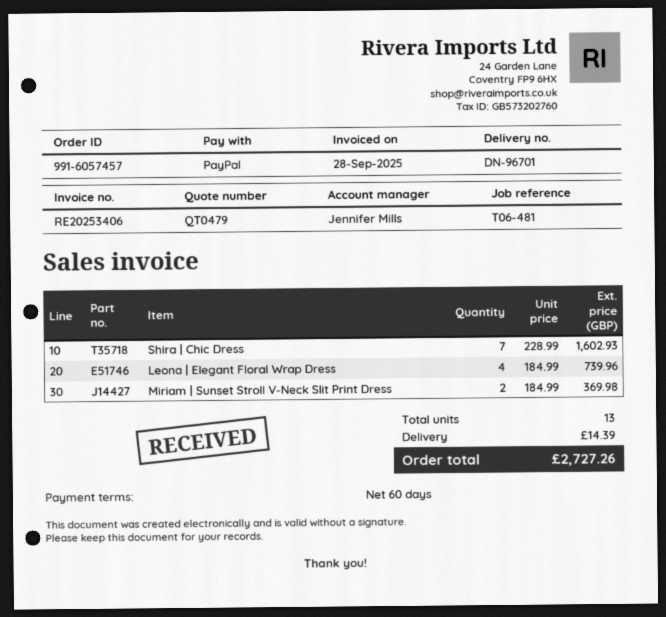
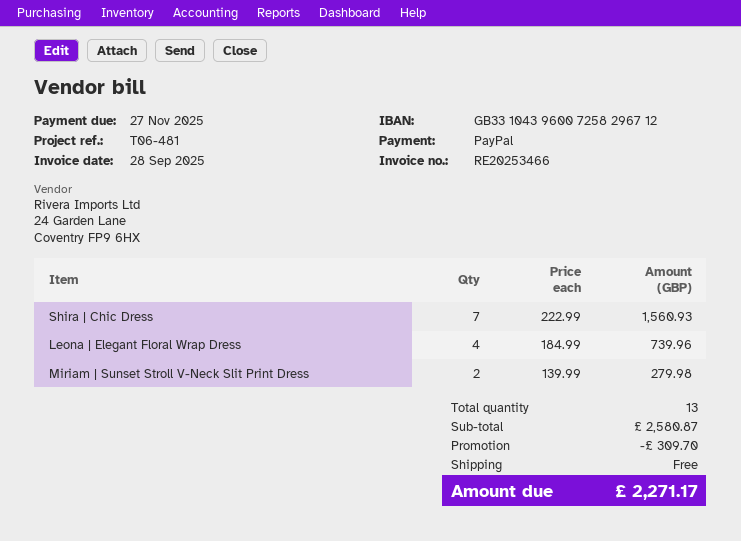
invoice number: RE20253406 -> RE20253466
Shira | Chic Dress: 7 x 228.99 = 1602.93 -> 7 x 222.99 = 1560.93
Miriam | Sunset Stroll V-Neck Slit Print Dress: 2 x 184.99 = 369.98 -> 2 x 139.99 = 279.98
discount: none -> 309.70
shipping: 14.39 -> 0.00
total: 2727.26 -> 2271.17

